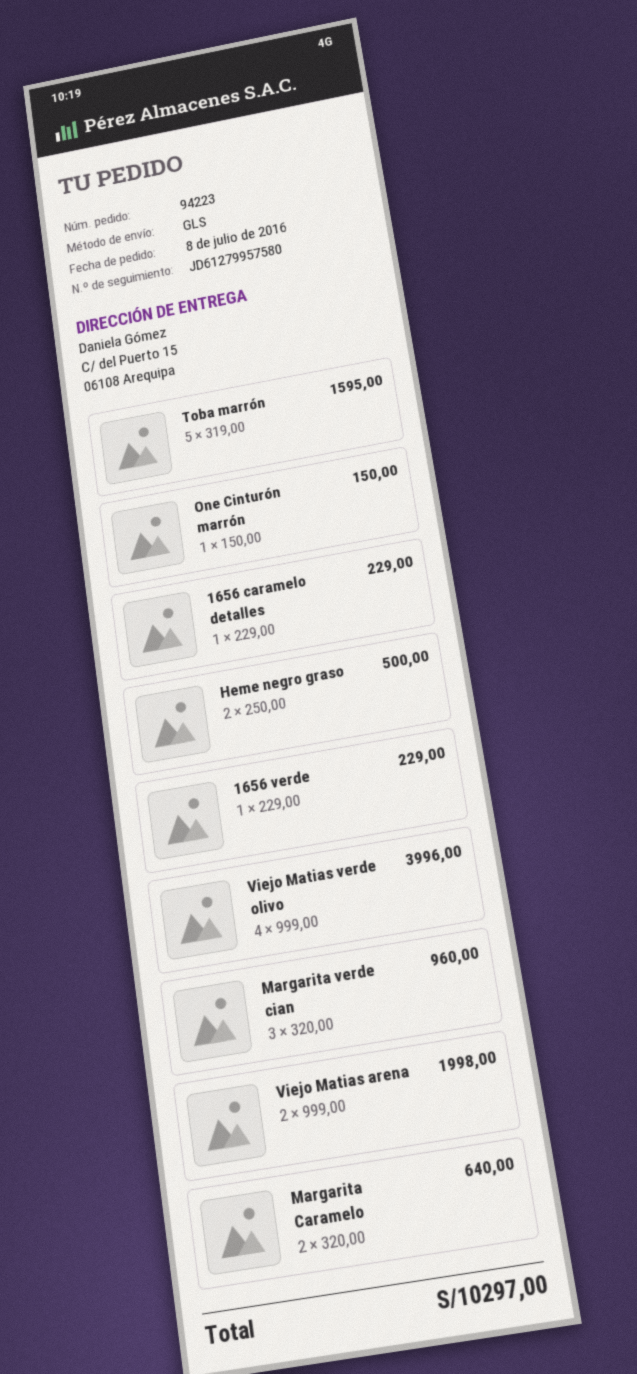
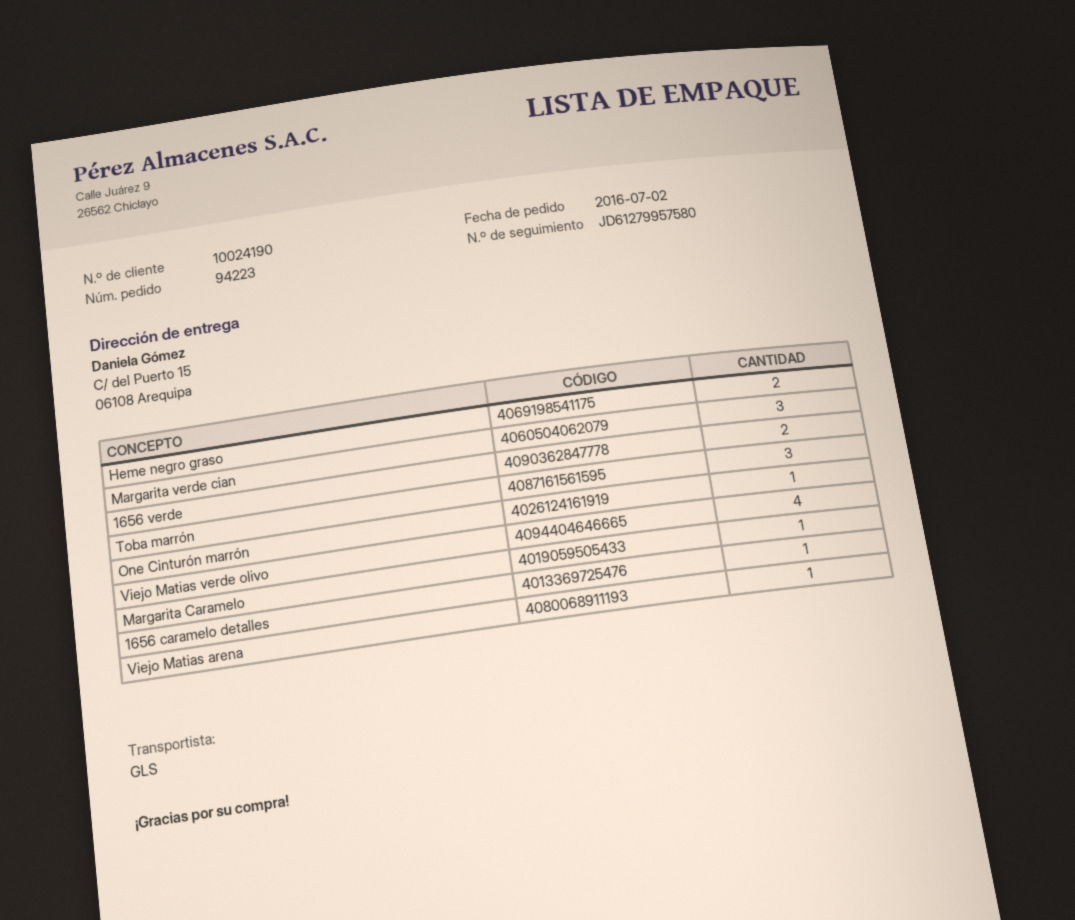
order date: 2016-07-08 -> 2016-07-02
Toba marrón: 5 -> 3
1656 verde: 1 -> 2
Viejo Matias arena: 2 -> 1
Margarita Caramelo: 2 -> 1

